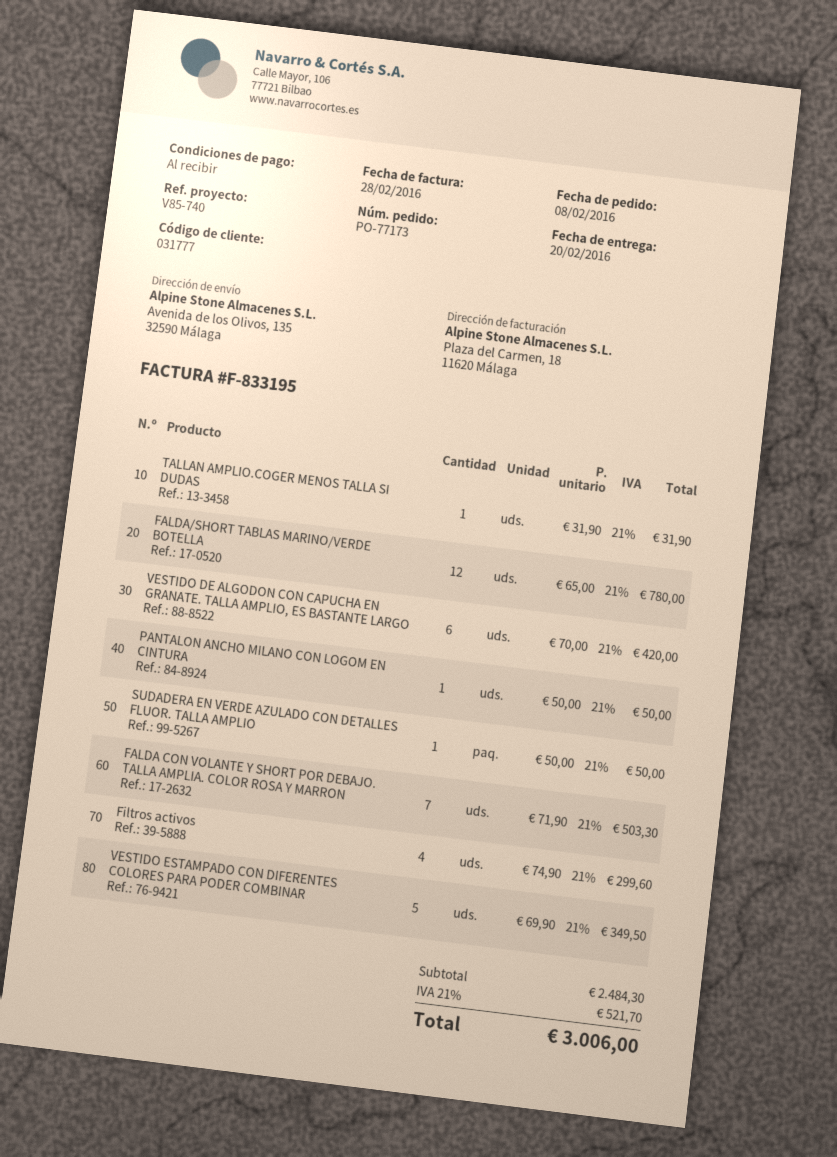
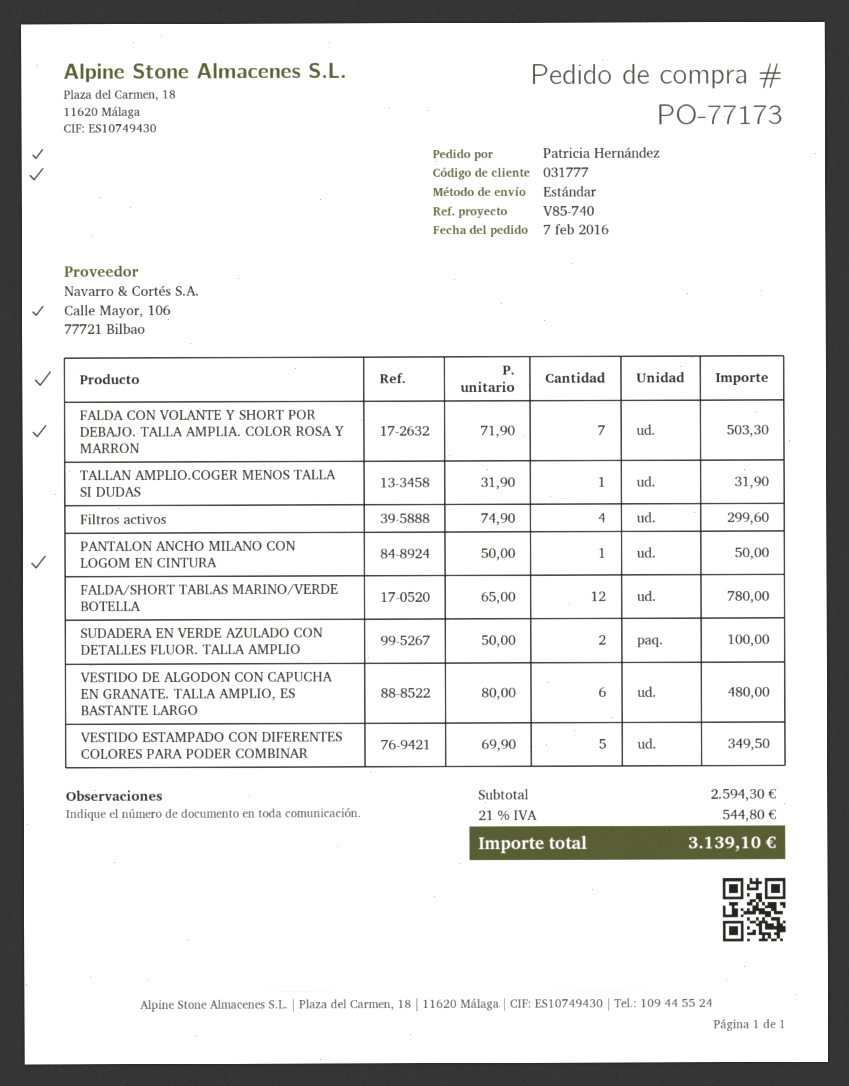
order date: 2016-02-08 -> 2016-02-07
VESTIDO DE ALGODON CON CAPUCHA EN GRANATE. TALLA AMPLIO, ES BASTANTE LARGO: 6 x 70.00 = 420.00 -> 6 x 80.00 = 480.00
SUDADERA EN VERDE AZULADO CON DETALLES FLUOR. TALLA AMPLIO: 1 x 50.00 = 50.00 -> 2 x 50.00 = 100.00
subtotal: 2484.30 -> 2594.30
tax: 21% = 521.70 -> 21% = 544.80
total: 3006.00 -> 3139.10

